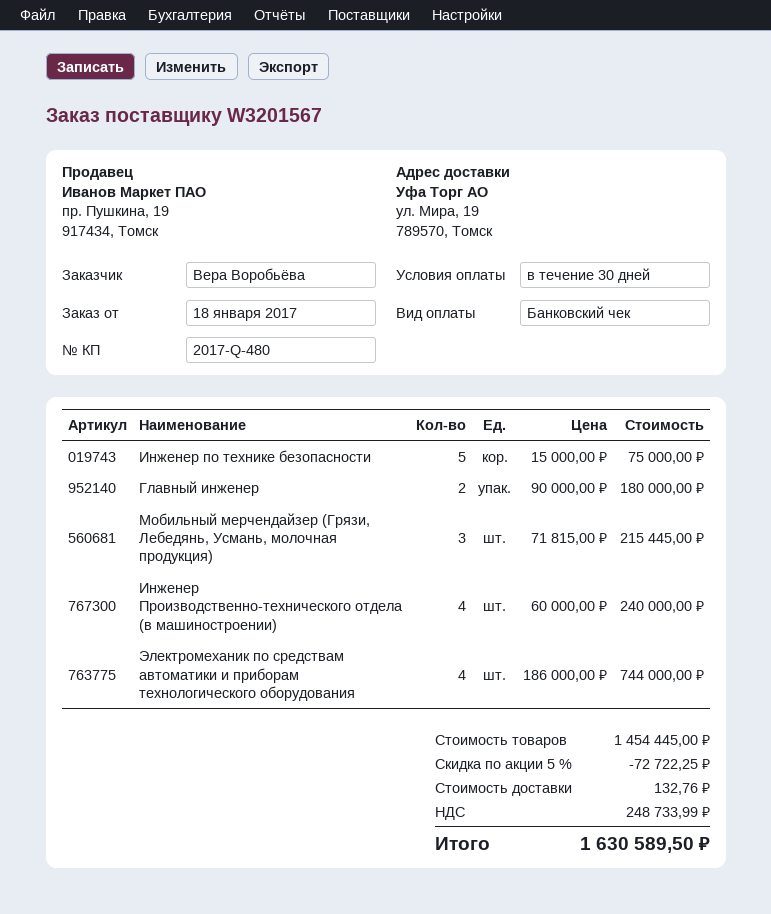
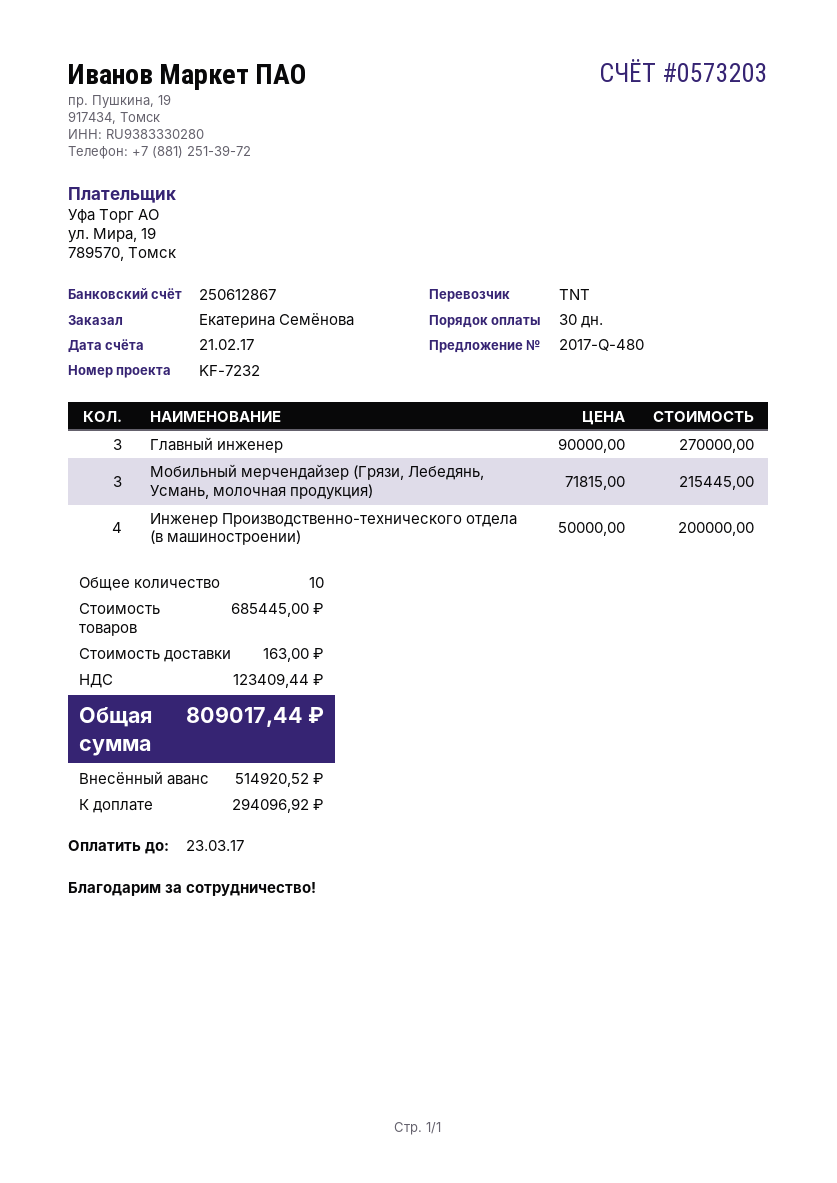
ordered by: Вера Воробьёва -> Екатерина Семёнова
Инженер по технике безопасности: 5 x 15000.00 = 75000.00 -> none
Главный инженер: 2 x 90000.00 = 180000.00 -> 3 x 90000.00 = 270000.00
Инженер Производственно-технического отдела (в машиностроении): 4 x 60000.00 = 240000.00 -> 4 x 50000.00 = 200000.00
Электромеханик по средствам автоматики и приборам технологического оборудования: 4 x 186000.00 = 744000.00 -> none
subtotal: 1454445.00 -> 685445.00
discount: 5% = 72722.25 -> none
shipping: 132.76 -> 163.00
tax: 248733.99 -> 123409.44
total: 1630589.50 -> 809017.44

